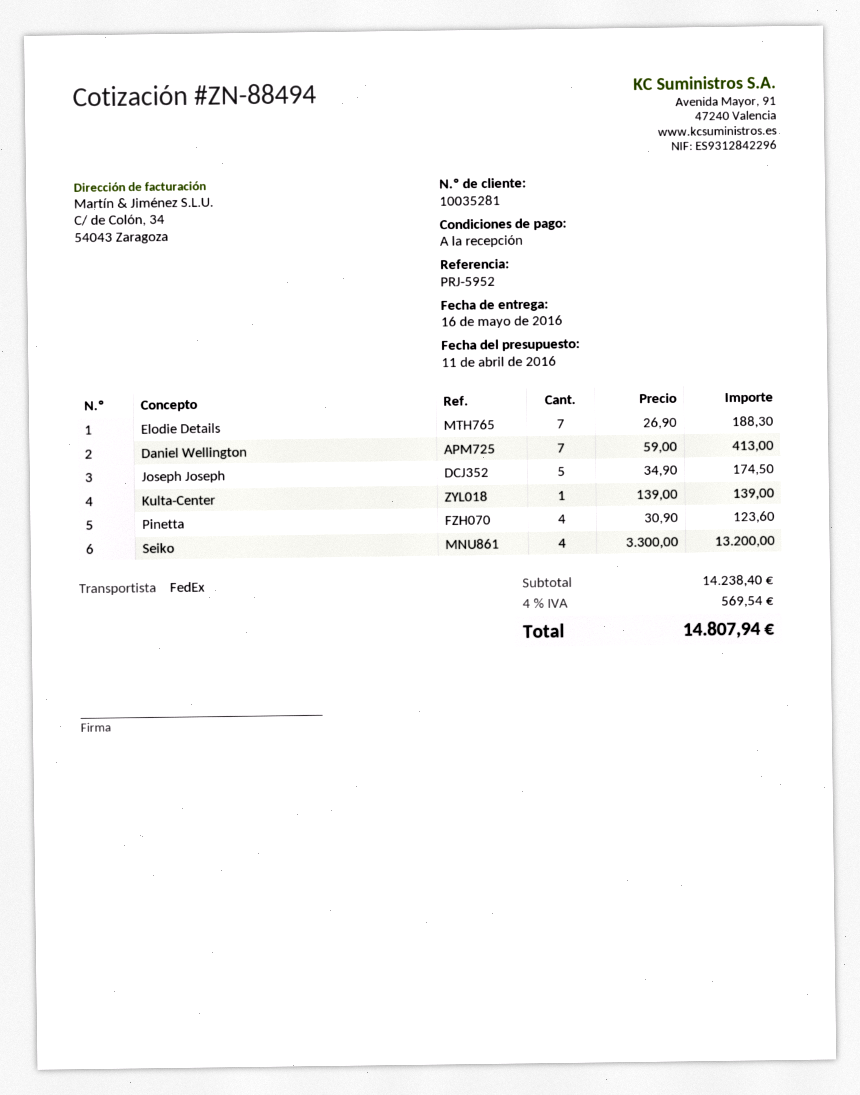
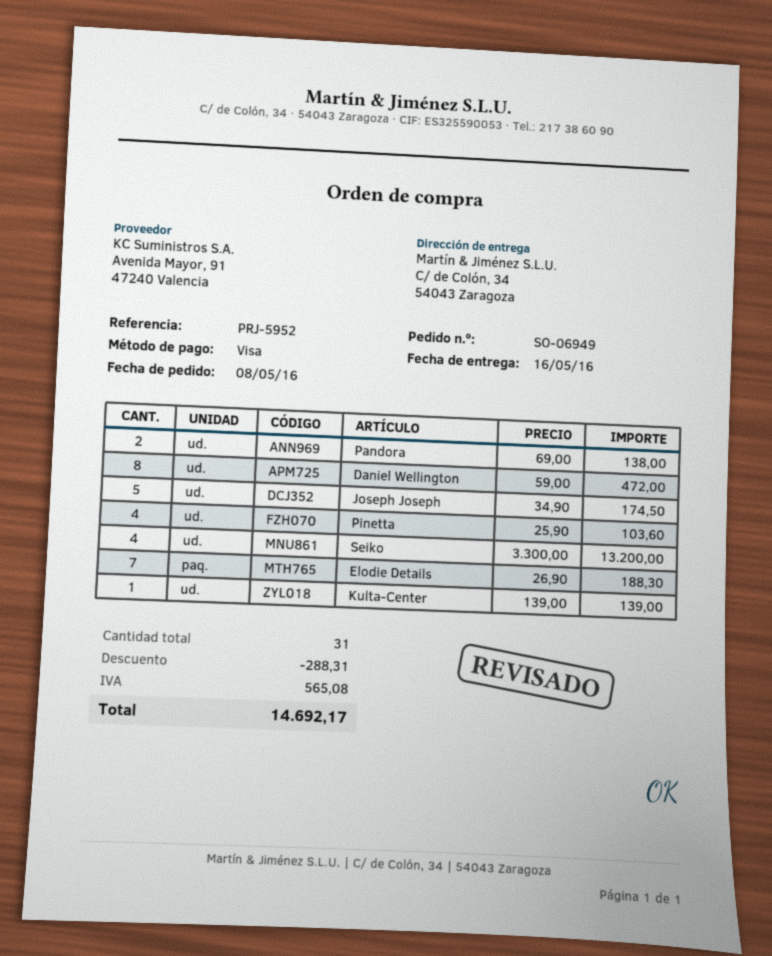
Daniel Wellington: 7 x 59.00 = 413.00 -> 8 x 59.00 = 472.00
Pinetta: 4 x 30.90 = 123.60 -> 4 x 25.90 = 103.60
Pandora: none -> 2 x 69.00 = 138.00
discount: none -> 288.31
tax: 569.54 -> 565.08
total: 14807.94 -> 14692.17

